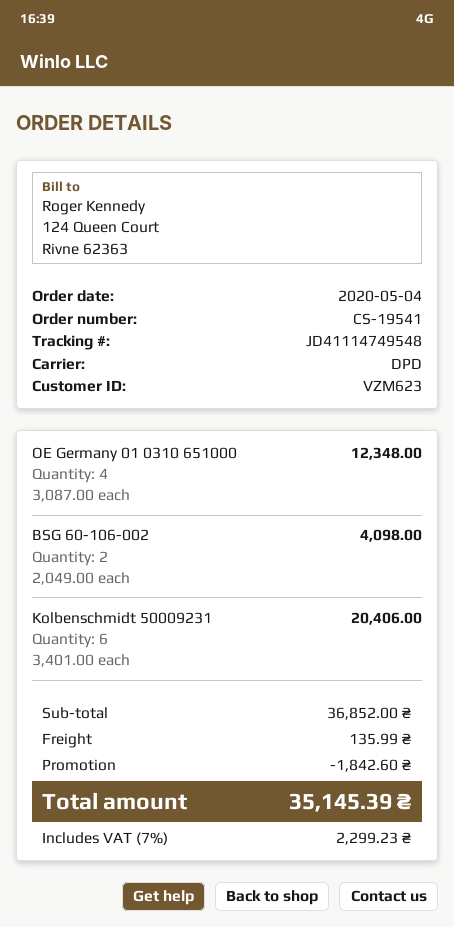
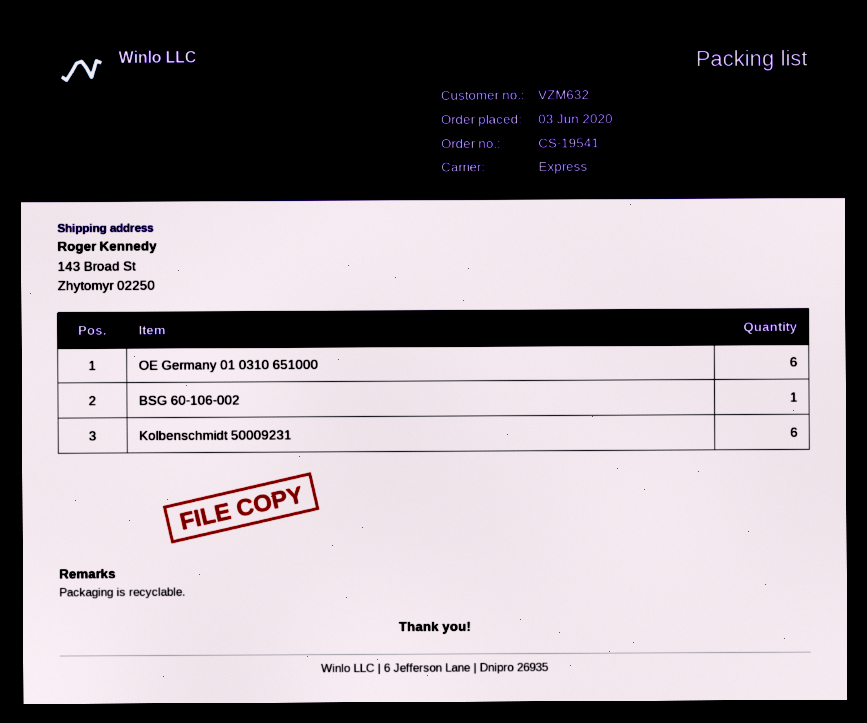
order date: 2020-05-04 -> 2020-06-03
customer number: VZM623 -> VZM632
shipping method: DPD -> express
OE Germany 01 0310 651000: 4 -> 6
BSG 60-106-002: 2 -> 1

